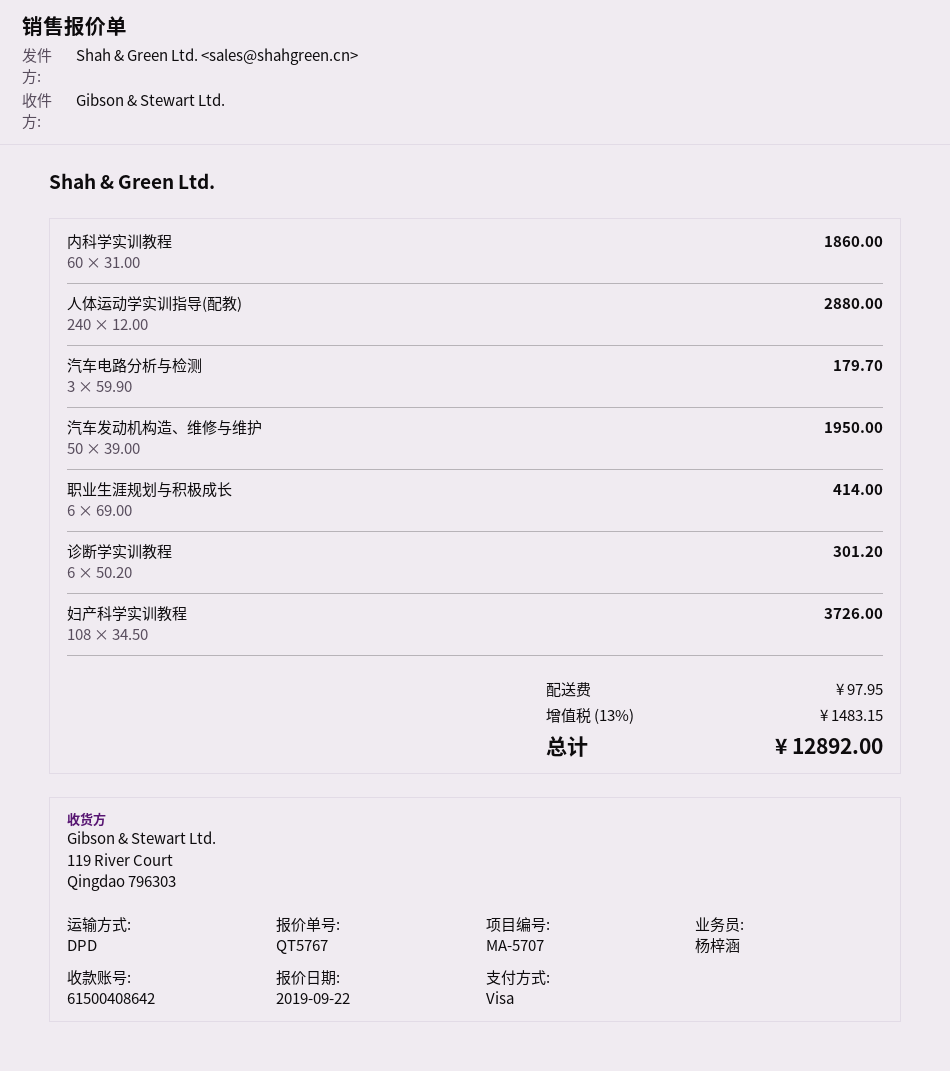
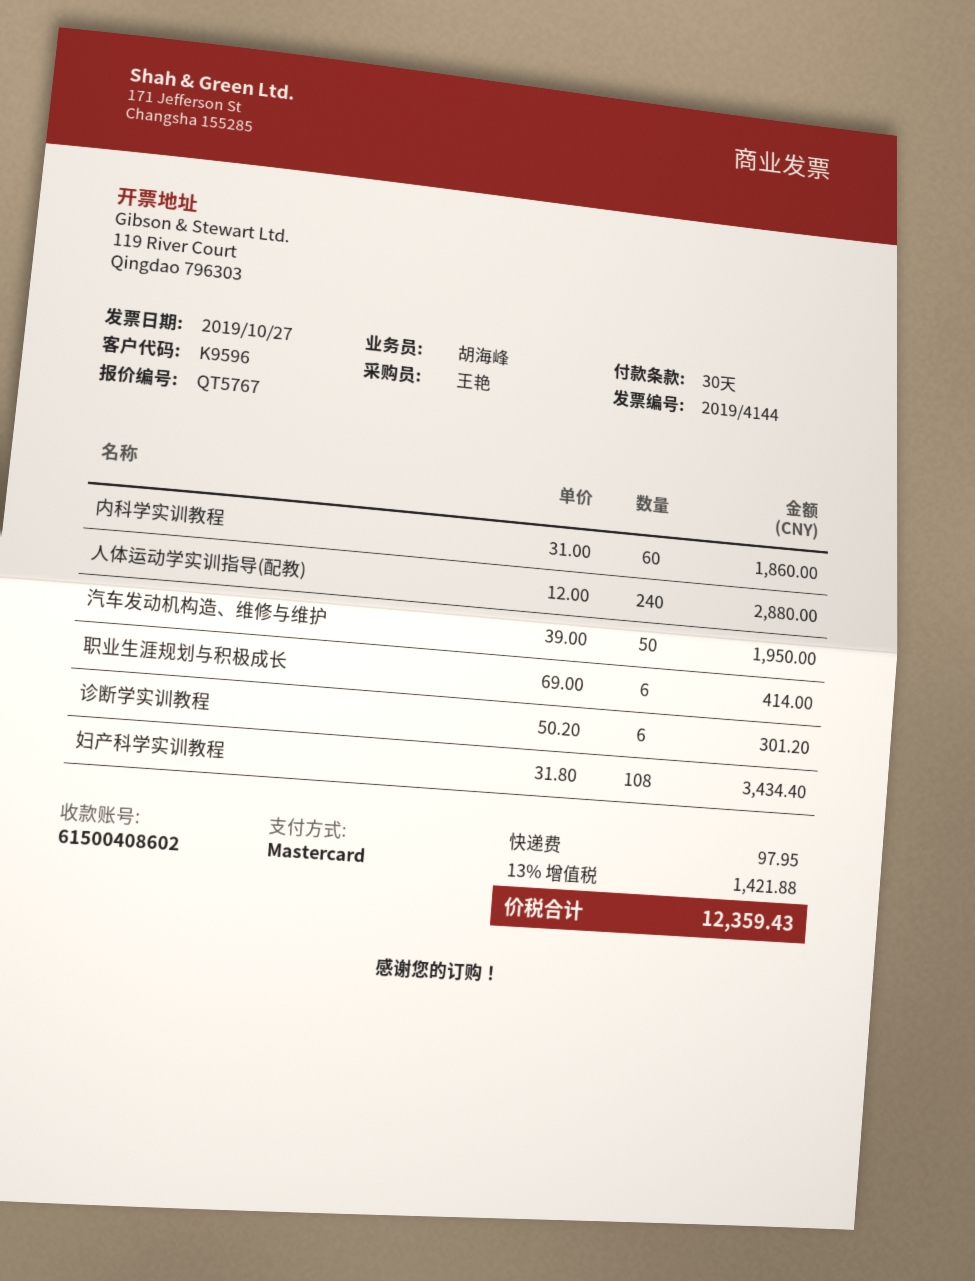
sales rep: 杨梓涵 -> 胡海峰
payment method: Visa -> Mastercard
bank account: 61500408642 -> 61500408602
汽车电路分析与检测: 3 x 59.90 = 179.70 -> none
妇产科学实训教程: 108 x 34.50 = 3726.00 -> 108 x 31.80 = 3434.40
tax: 13% = 1483.15 -> 13% = 1421.88
total: 12892.00 -> 12359.43

